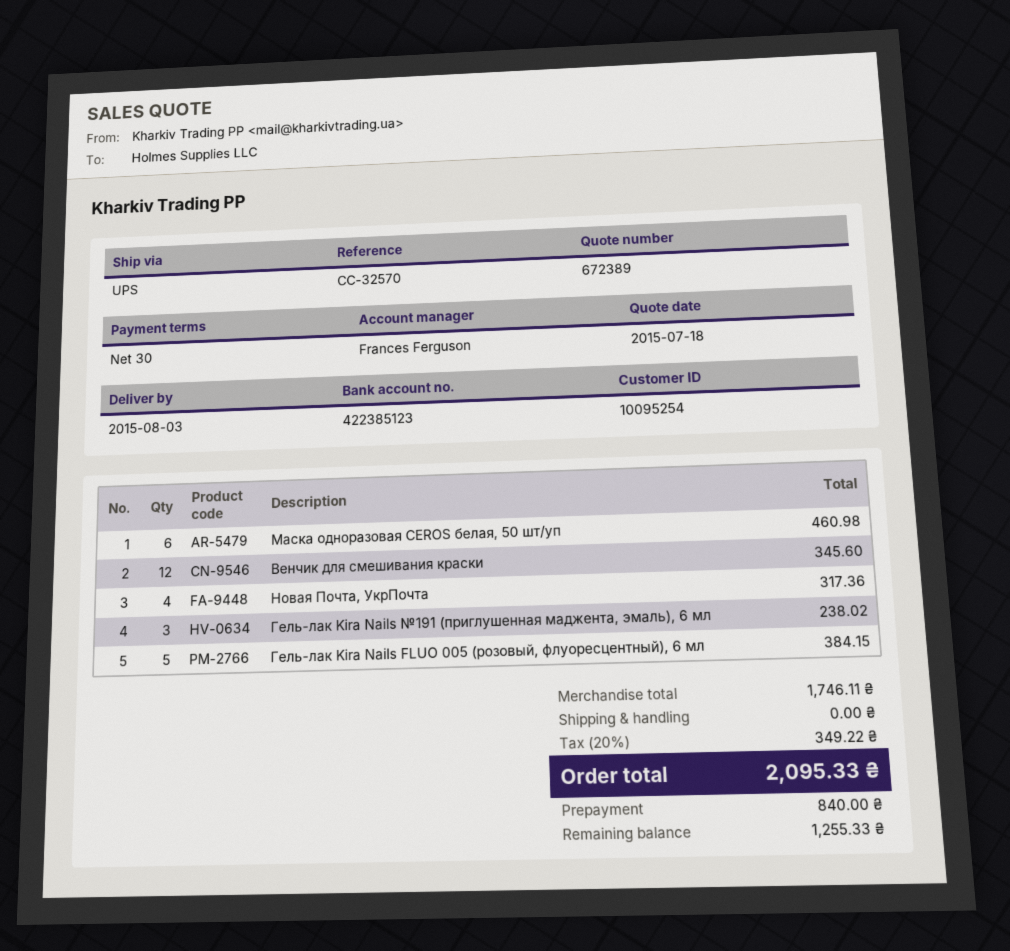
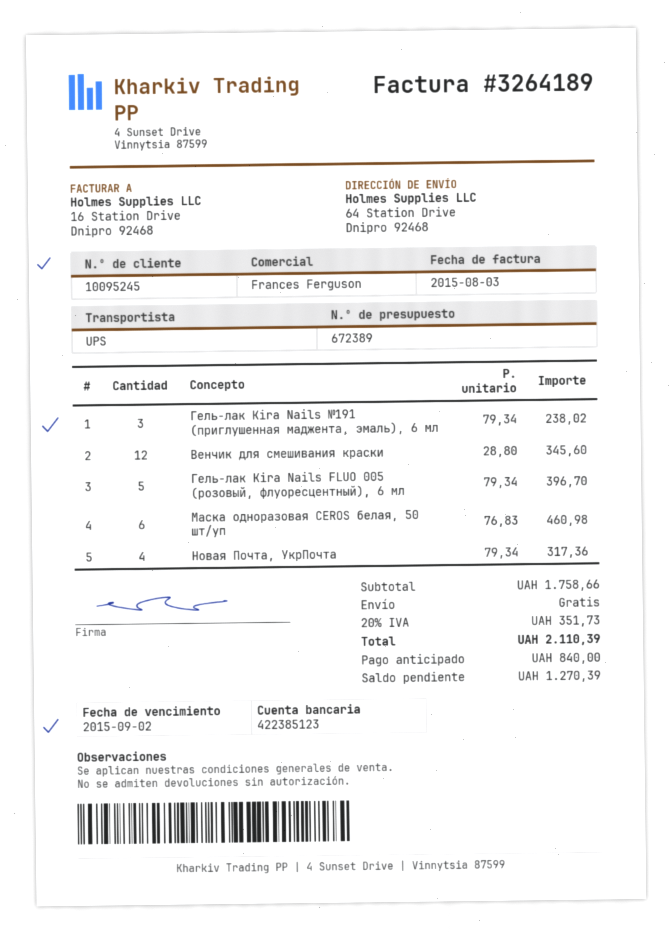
customer number: 10095254 -> 10095245
Гель-лак Kira Nails FLUO 005 (розовый, флуоресцентный), 6 мл: 5 for 384.15 -> 5 for 396.70
subtotal: 1746.11 -> 1758.66
tax: 20% = 349.22 -> 20% = 351.73
total: 2095.33 -> 2110.39
balance: 1255.33 -> 1270.39

